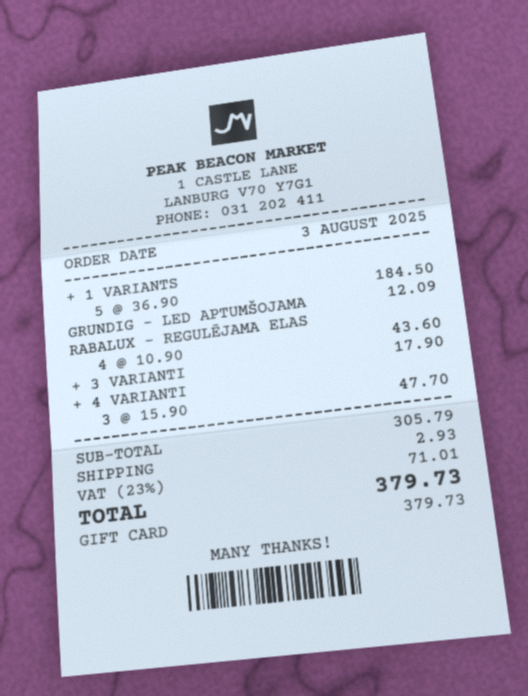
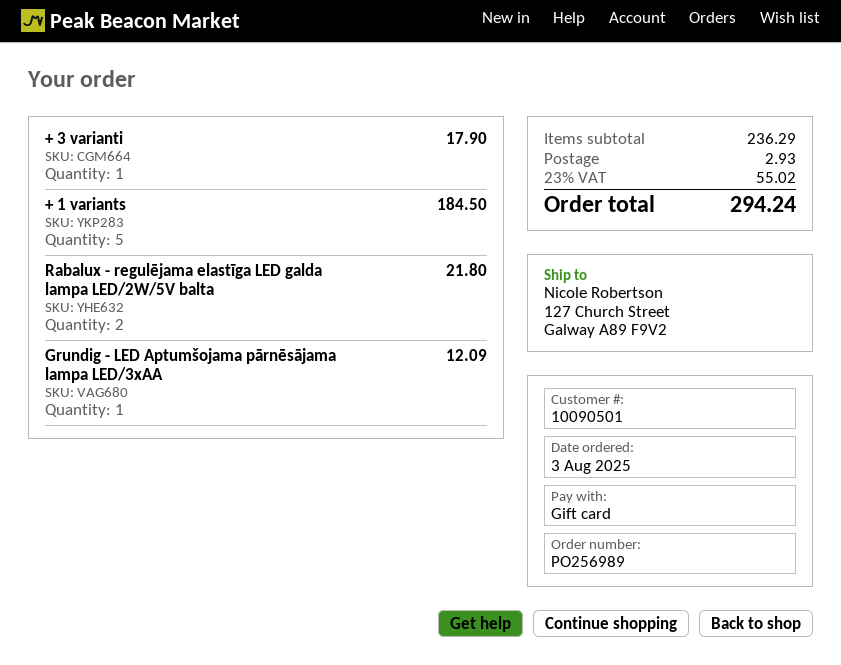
RABALUX - REGULĒJAMA ELAS: 4 for 43.60 -> 2 for 21.80
+ 4 VARIANTI: 3 for 47.70 -> none
subtotal: 305.79 -> 236.29
tax: 23% = 71.01 -> 23% = 55.02
total: 379.73 -> 294.24

